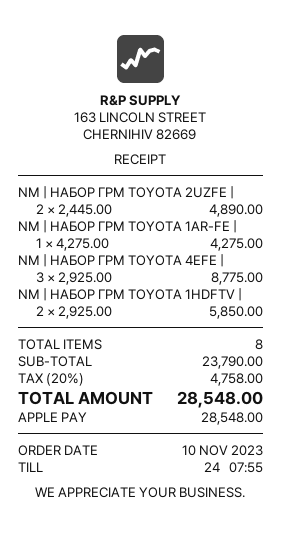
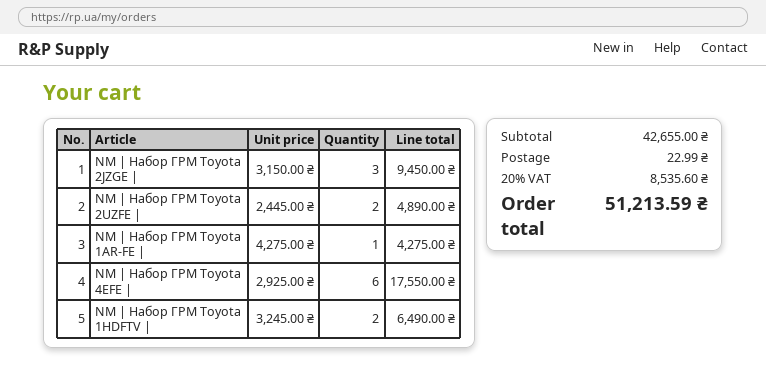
NM | НАБОР ГРМ TOYOTA 4EFE |: 3 x 2925.00 = 8775.00 -> 6 x 2925.00 = 17550.00
NM | НАБОР ГРМ TOYOTA 1HDFTV |: 2 x 2925.00 = 5850.00 -> 2 x 3245.00 = 6490.00
NM | Набор ГРМ Toyota 2JZGE |: none -> 3 x 3150.00 = 9450.00
subtotal: 23790.00 -> 42655.00
shipping: none -> 22.99
tax: 20% = 4758.00 -> 20% = 8535.60
total: 28548.00 -> 51213.59

